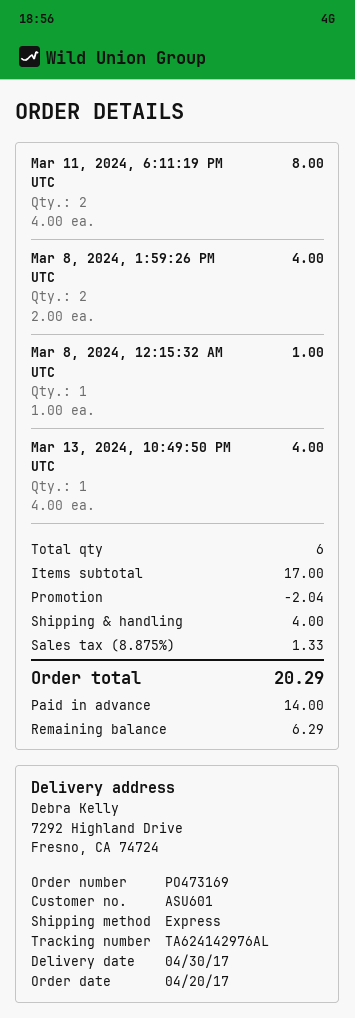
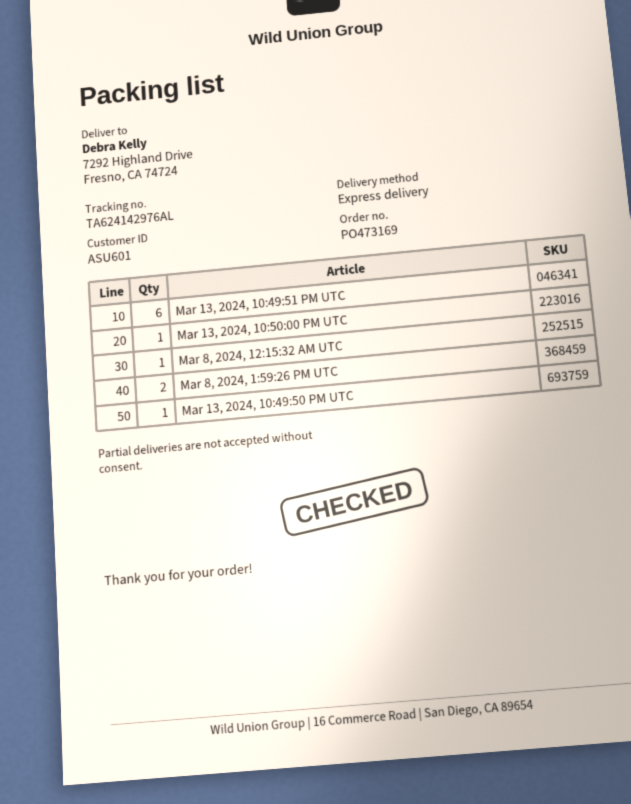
Mar 11, 2024, 6:11:19 PM UTC: 2 -> none
Mar 13, 2024, 10:49:51 PM UTC: none -> 6
Mar 13, 2024, 10:50:00 PM UTC: none -> 1

